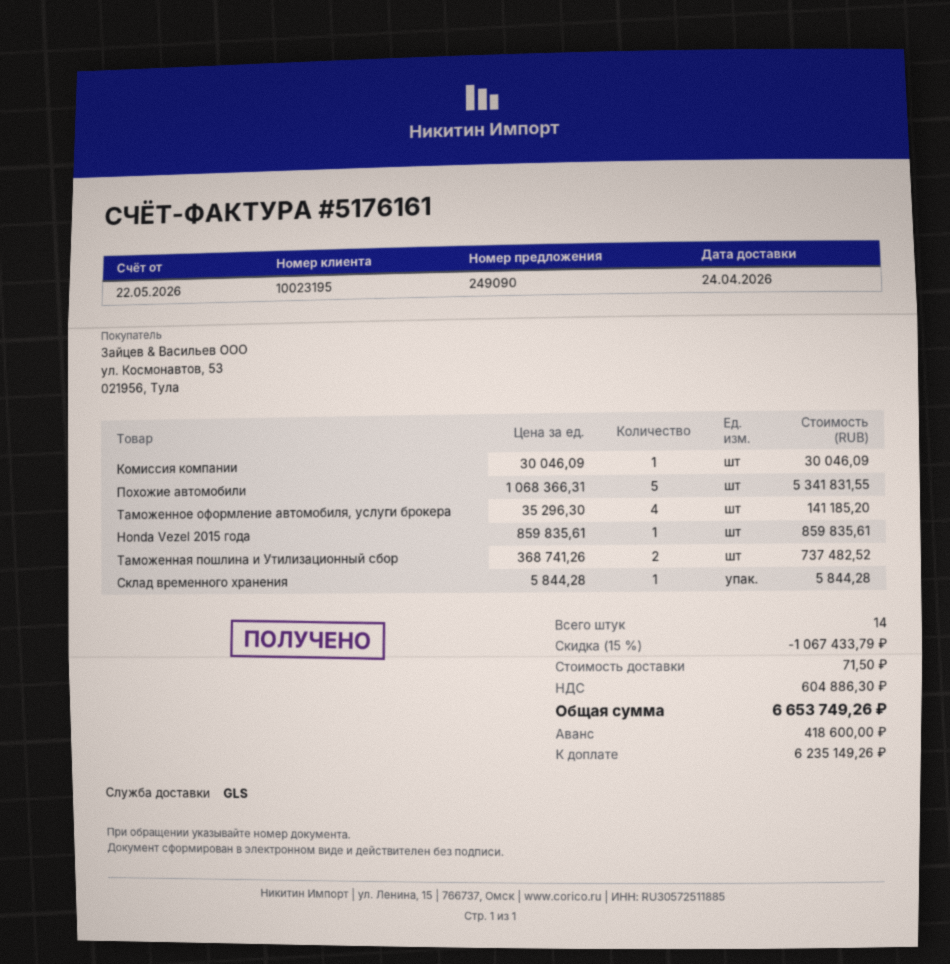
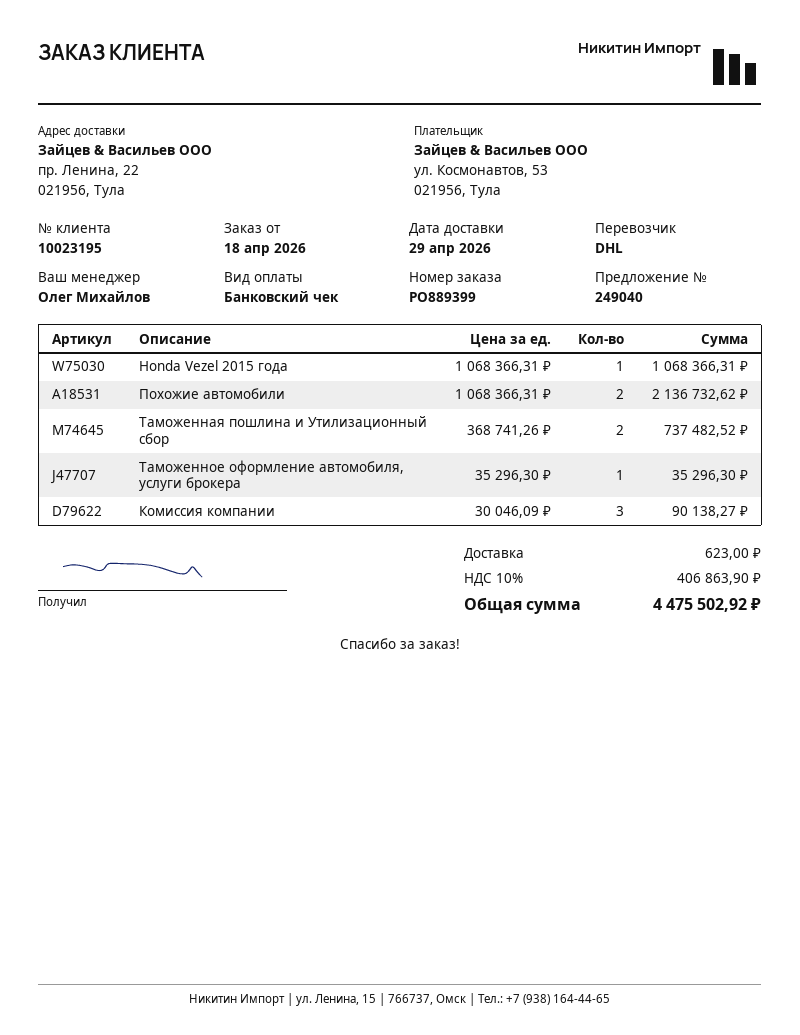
quote number: 249090 -> 249040
delivery date: 2026-04-24 -> 2026-04-29
shipping method: GLS -> DHL
Комиссия компании: 1 x 30046.09 = 30046.09 -> 3 x 30046.09 = 90138.27
Похожие автомобили: 5 x 1068366.31 = 5341831.55 -> 2 x 1068366.31 = 2136732.62
Таможенное оформление автомобиля, услуги брокера: 4 x 35296.30 = 141185.20 -> 1 x 35296.30 = 35296.30
Honda Vezel 2015 года: 1 x 859835.61 = 859835.61 -> 1 x 1068366.31 = 1068366.31
Склад временного хранения: 1 x 5844.28 = 5844.28 -> none
discount: 15% = 1067433.79 -> none
shipping: 71.50 -> 623.00
tax: 604886.30 -> 406863.90
total: 6653749.26 -> 4475502.92

